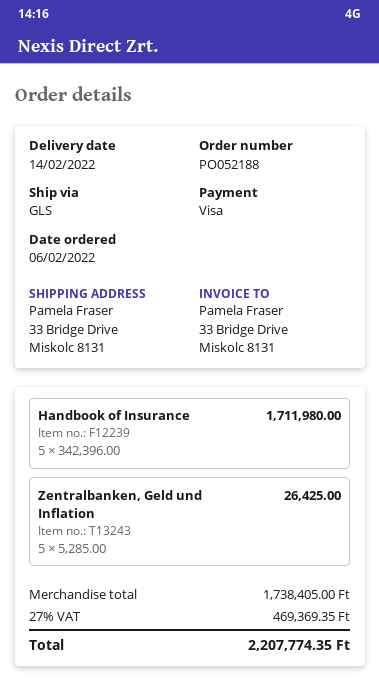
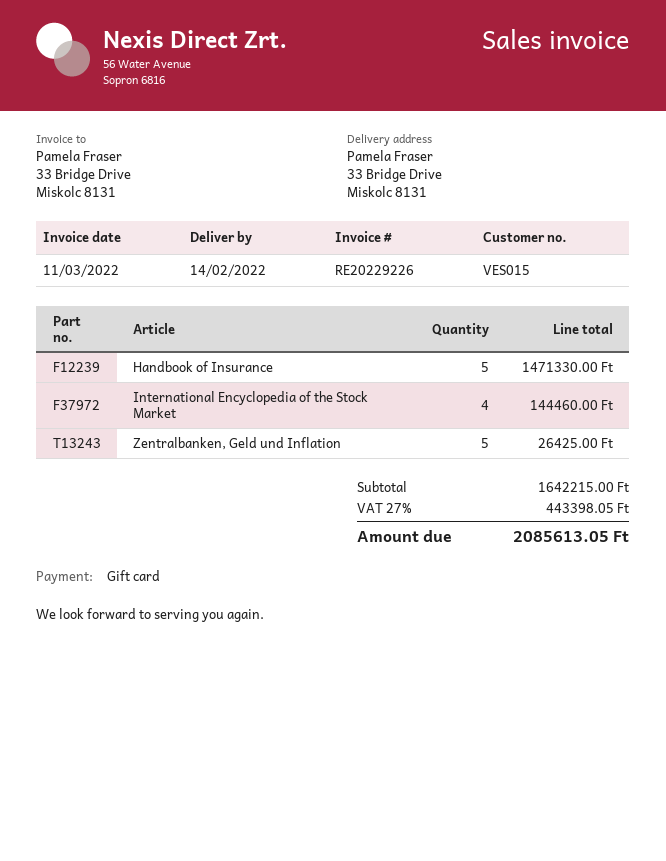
payment method: Visa -> gift card
Handbook of Insurance: 5 for 1711980.00 -> 5 for 1471330.00
International Encyclopedia of the Stock Market: none -> 4 for 144460.00
subtotal: 1738405.00 -> 1642215.00
tax: 27% = 469369.35 -> 27% = 443398.05
total: 2207774.35 -> 2085613.05

